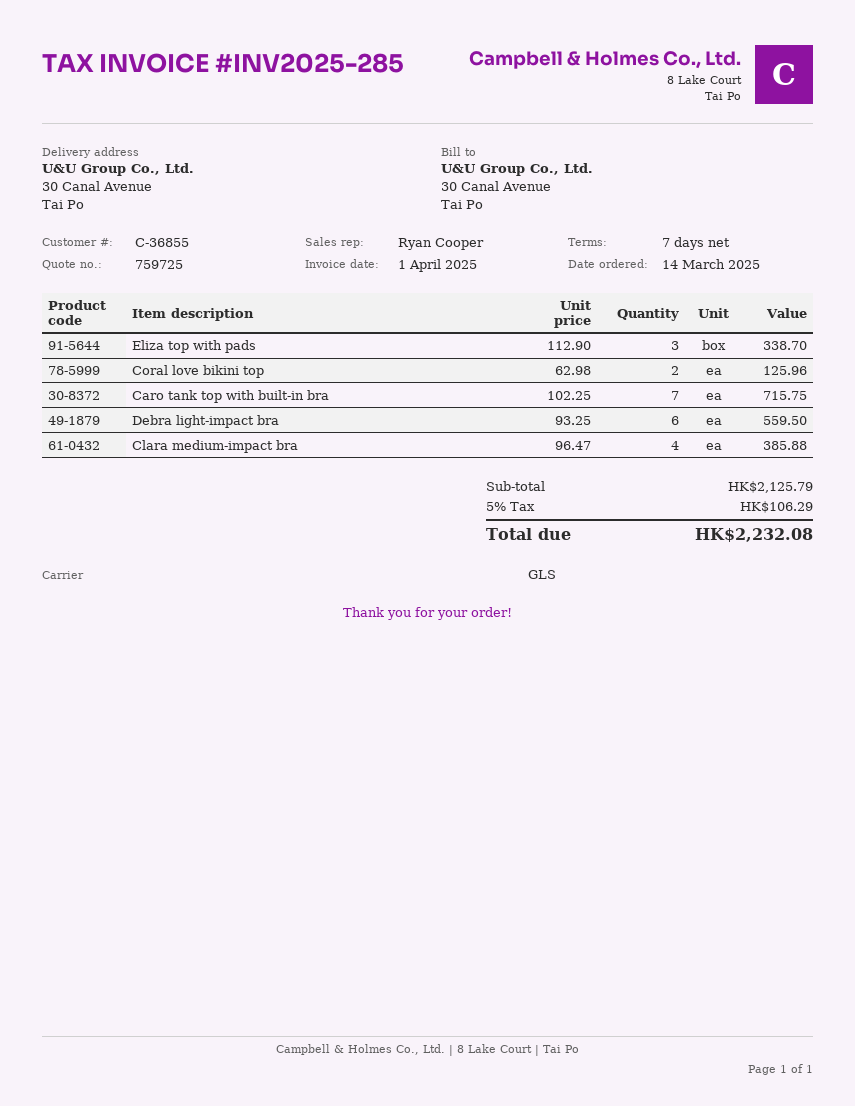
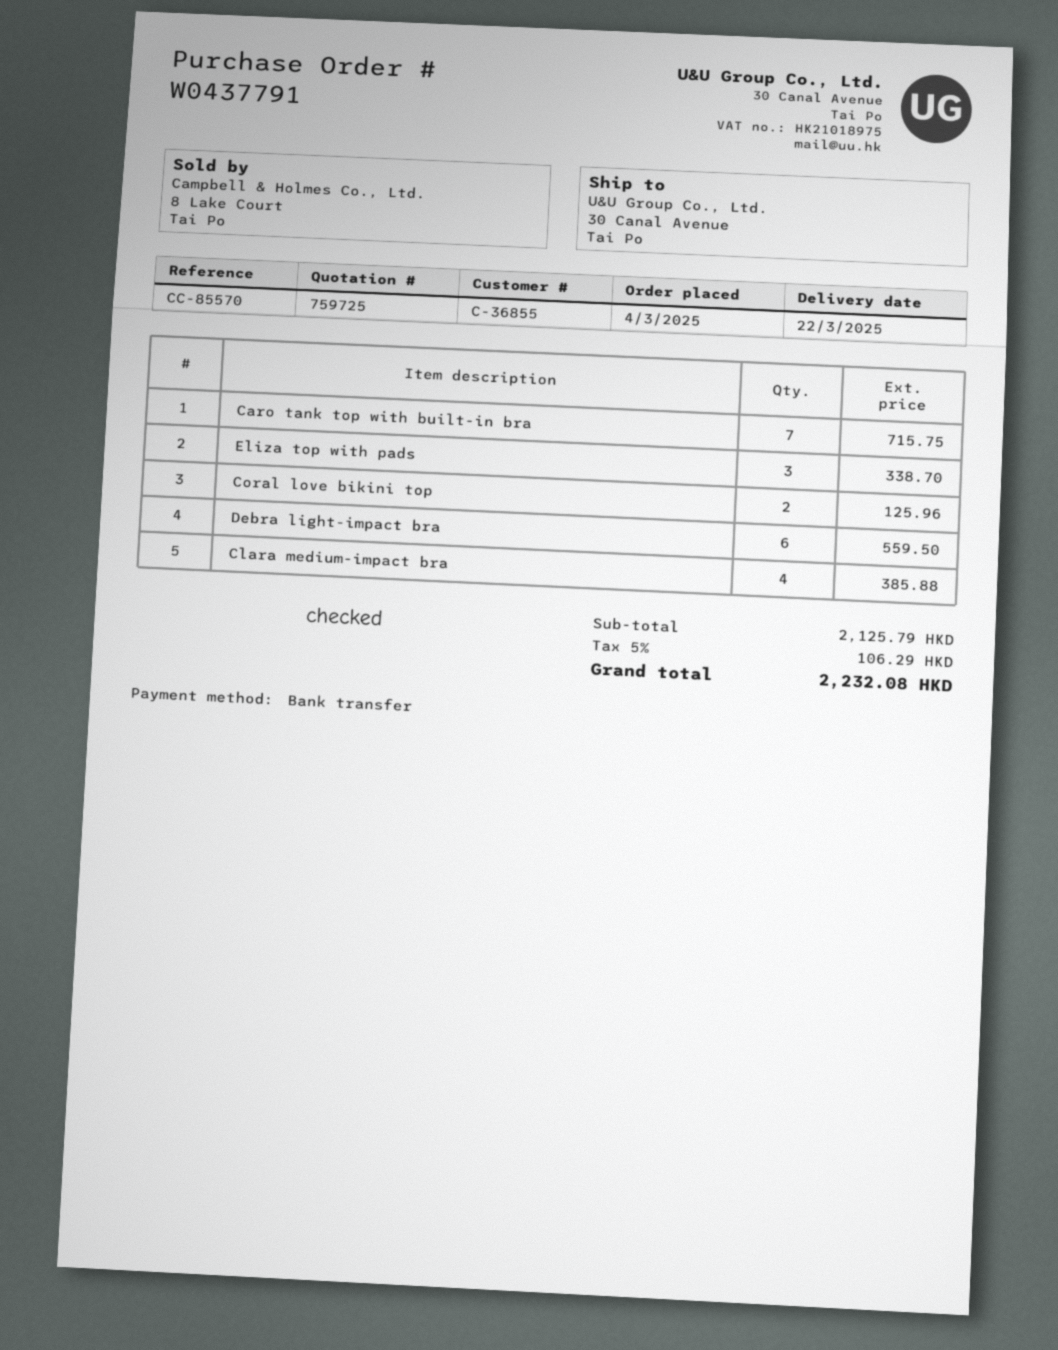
order date: 2025-03-14 -> 2025-03-04

